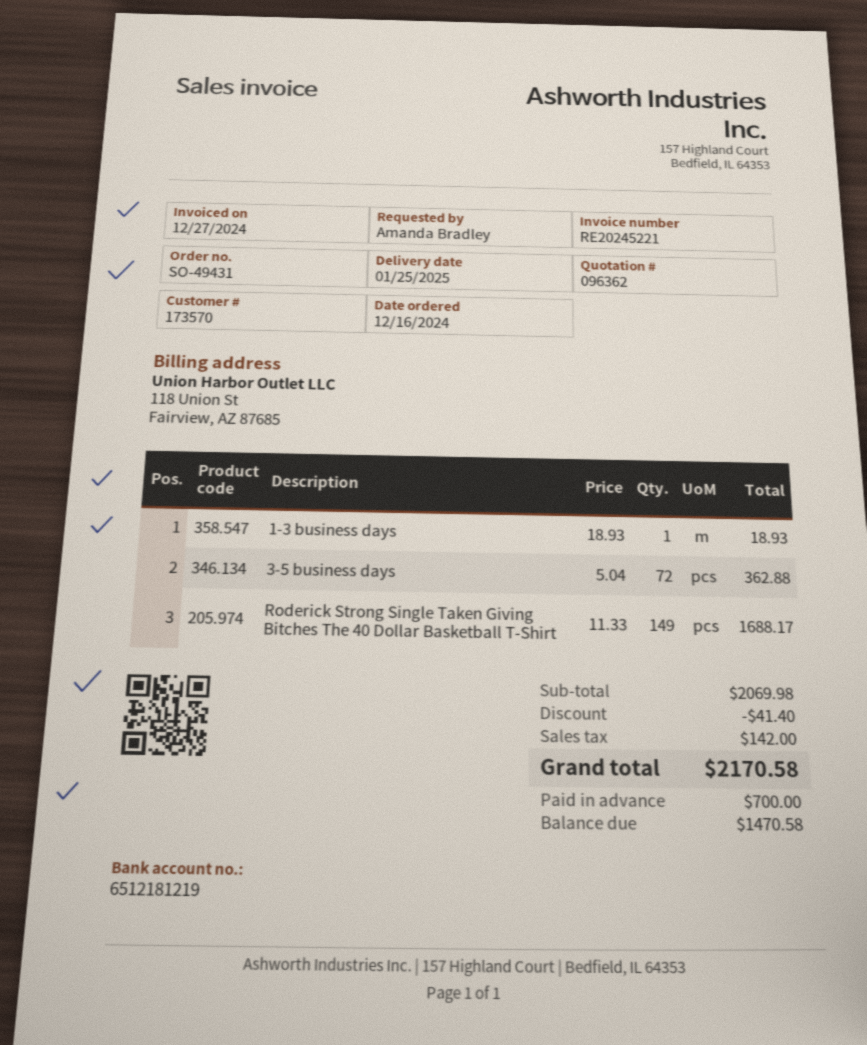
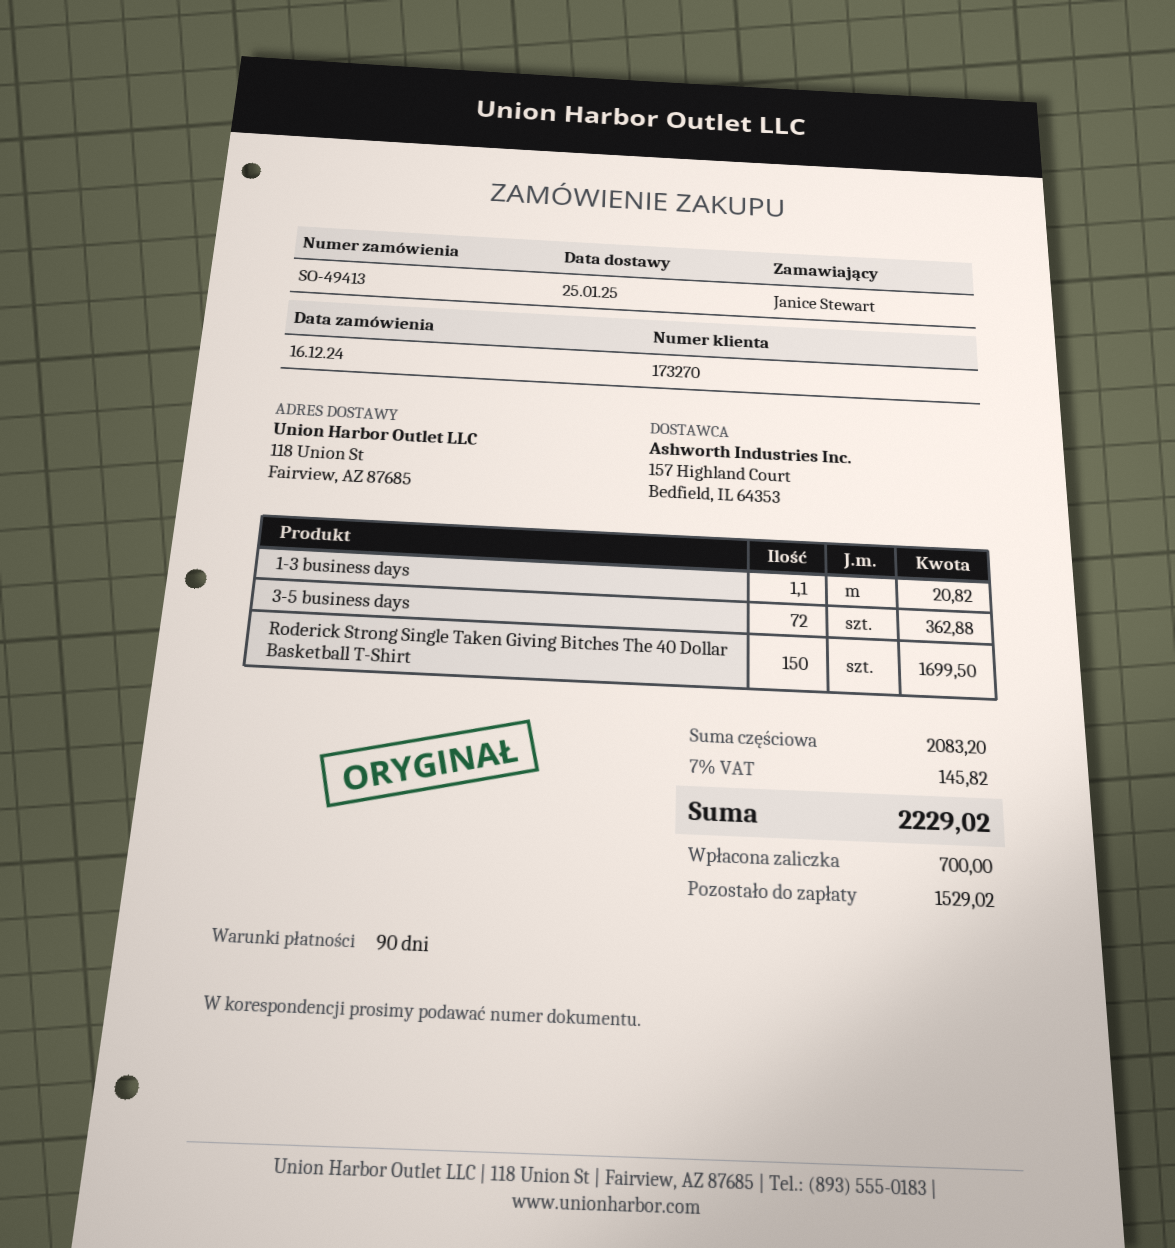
order number: SO-49431 -> SO-49413
customer number: 173570 -> 173270
ordered by: Amanda Bradley -> Janice Stewart
1-3 business days: 1 for 18.93 -> 1.1 for 20.82
Roderick Strong Single Taken Giving Bitches The 40 Dollar Basketball T-Shirt: 149 for 1688.17 -> 150 for 1699.50
subtotal: 2069.98 -> 2083.20
discount: 41.40 -> none
tax: 142.00 -> 145.82
total: 2170.58 -> 2229.02
balance: 1470.58 -> 1529.02

